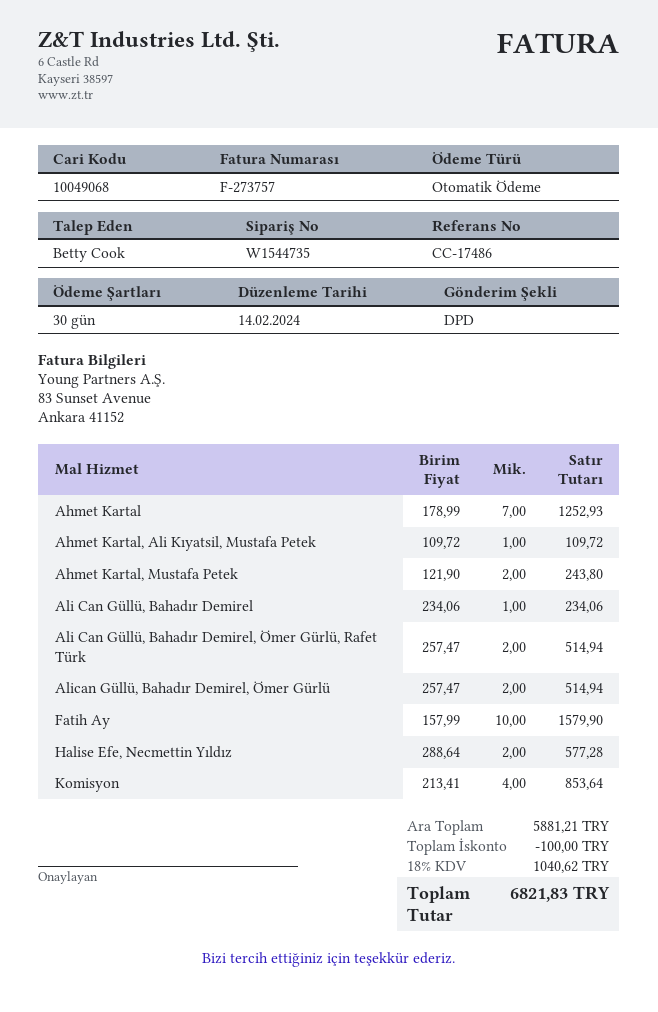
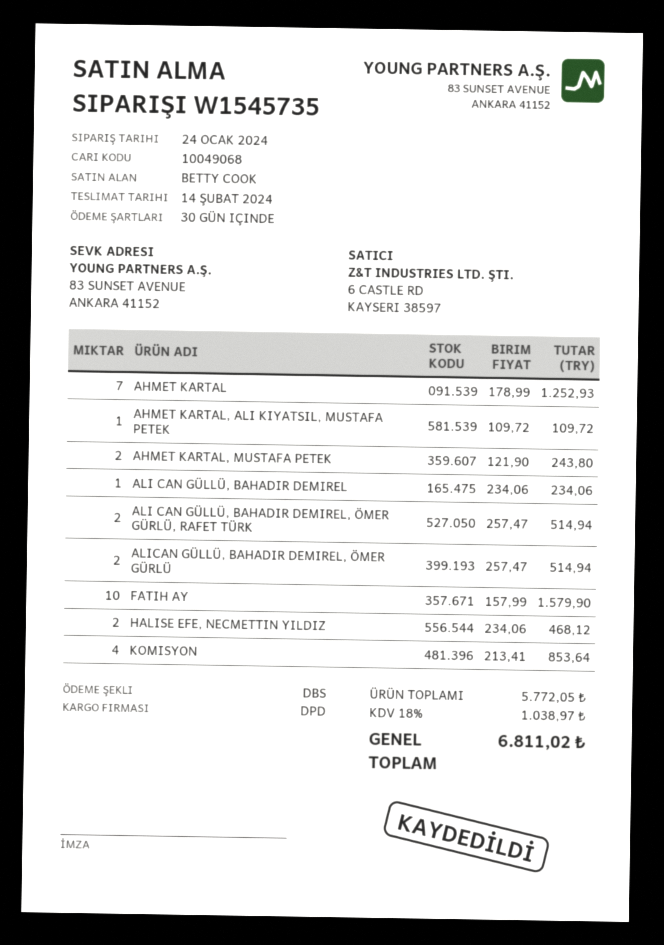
order number: W1544735 -> W1545735
Halise Efe, Necmettin Yıldız: 2 x 288.64 = 577.28 -> 2 x 234.06 = 468.12
subtotal: 5881.21 -> 5772.05
discount: 100.00 -> none
tax: 18% = 1040.62 -> 18% = 1038.97
total: 6821.83 -> 6811.02

